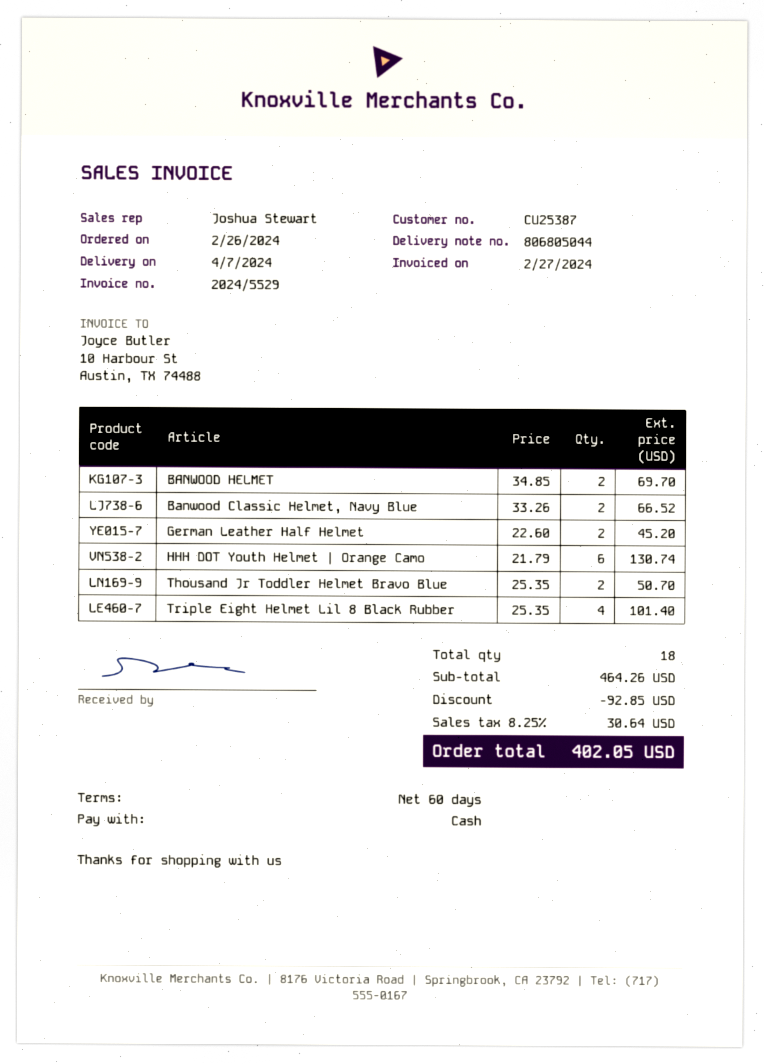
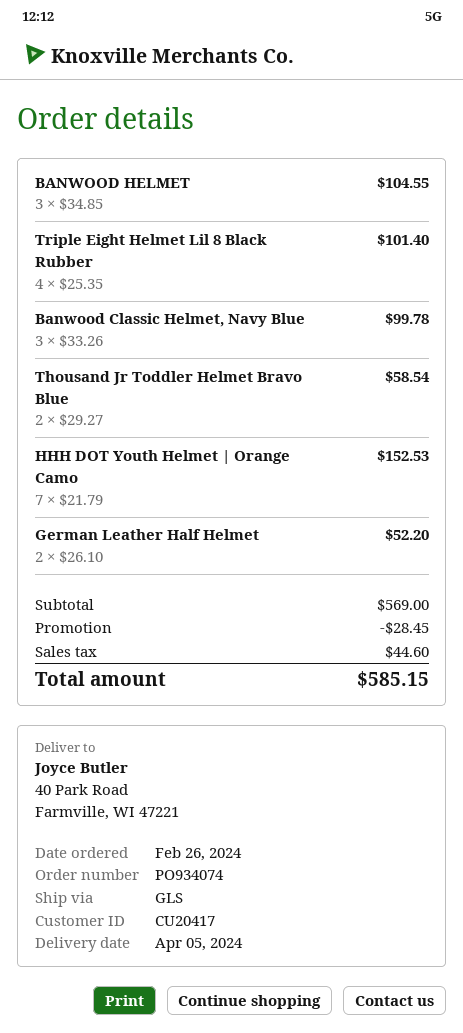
delivery date: 2024-04-07 -> 2024-04-05
customer number: CU25387 -> CU20417
BANWOOD HELMET: 2 x 34.85 = 69.70 -> 3 x 34.85 = 104.55
Banwood Classic Helmet, Navy Blue: 2 x 33.26 = 66.52 -> 3 x 33.26 = 99.78
German Leather Half Helmet: 2 x 22.60 = 45.20 -> 2 x 26.10 = 52.20
HHH DOT Youth Helmet | Orange Camo: 6 x 21.79 = 130.74 -> 7 x 21.79 = 152.53
Thousand Jr Toddler Helmet Bravo Blue: 2 x 25.35 = 50.70 -> 2 x 29.27 = 58.54
subtotal: 464.26 -> 569.00
discount: 92.85 -> 28.45
tax: 30.64 -> 44.60
total: 402.05 -> 585.15

